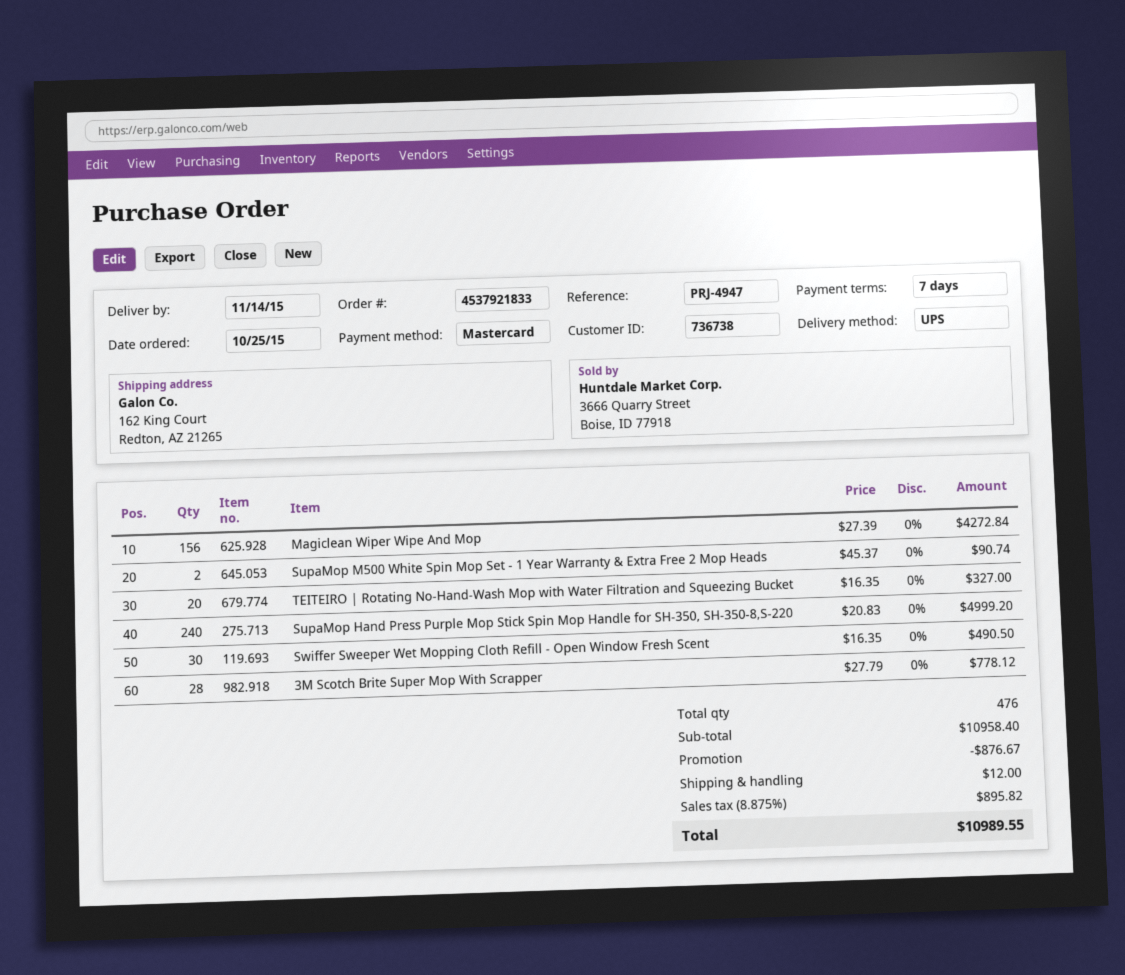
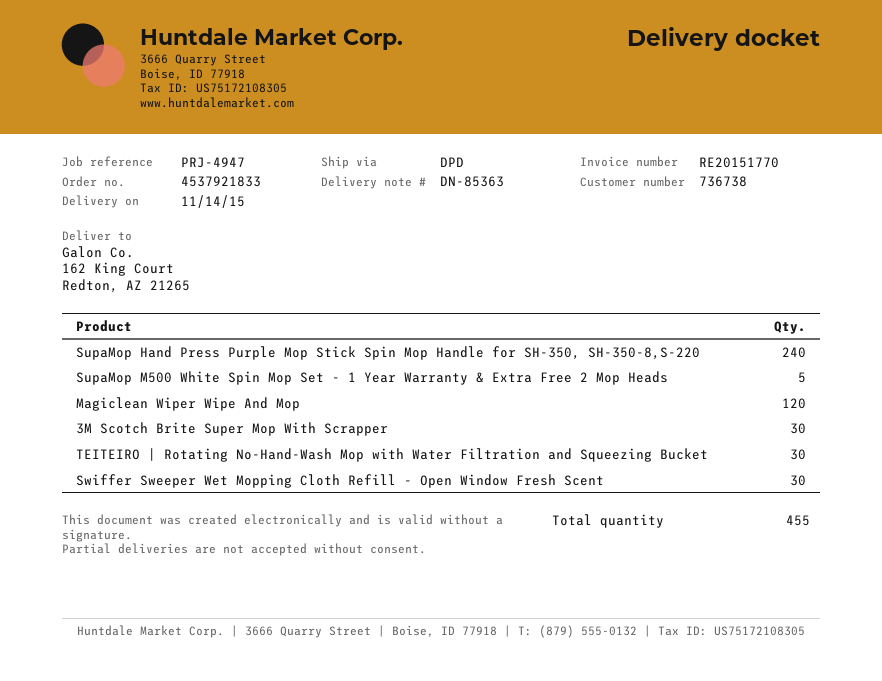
shipping method: UPS -> DPD
Magiclean Wiper Wipe And Mop: 156 -> 120
SupaMop M500 White Spin Mop Set - 1 Year Warranty & Extra Free 2 Mop Heads: 2 -> 5
TEITEIRO | Rotating No-Hand-Wash Mop with Water Filtration and Squeezing Bucket: 20 -> 30
3M Scotch Brite Super Mop With Scrapper: 28 -> 30
total quantity: 476 -> 455

